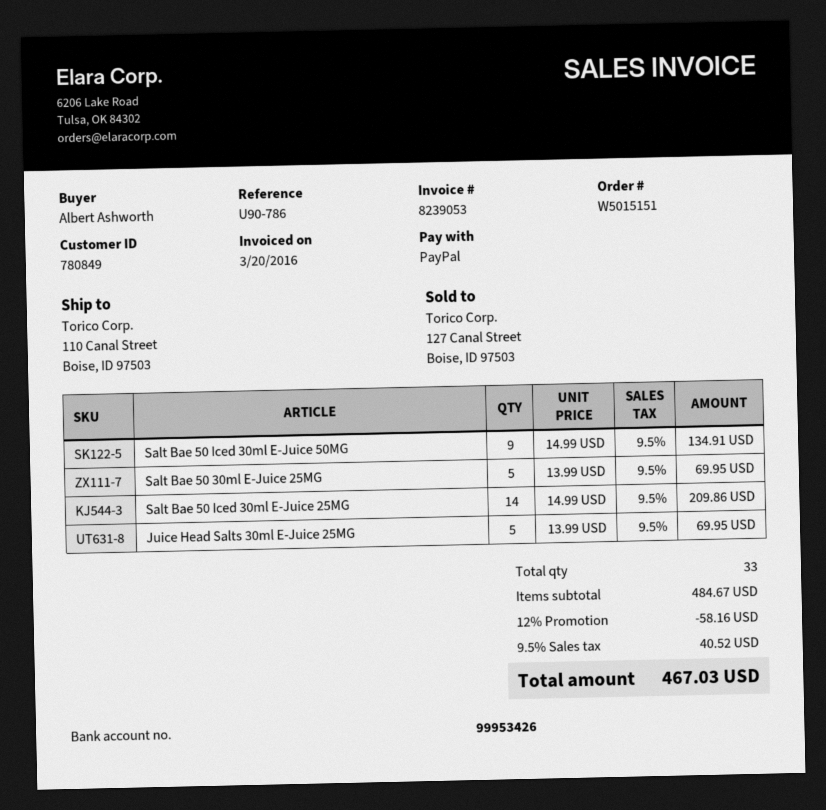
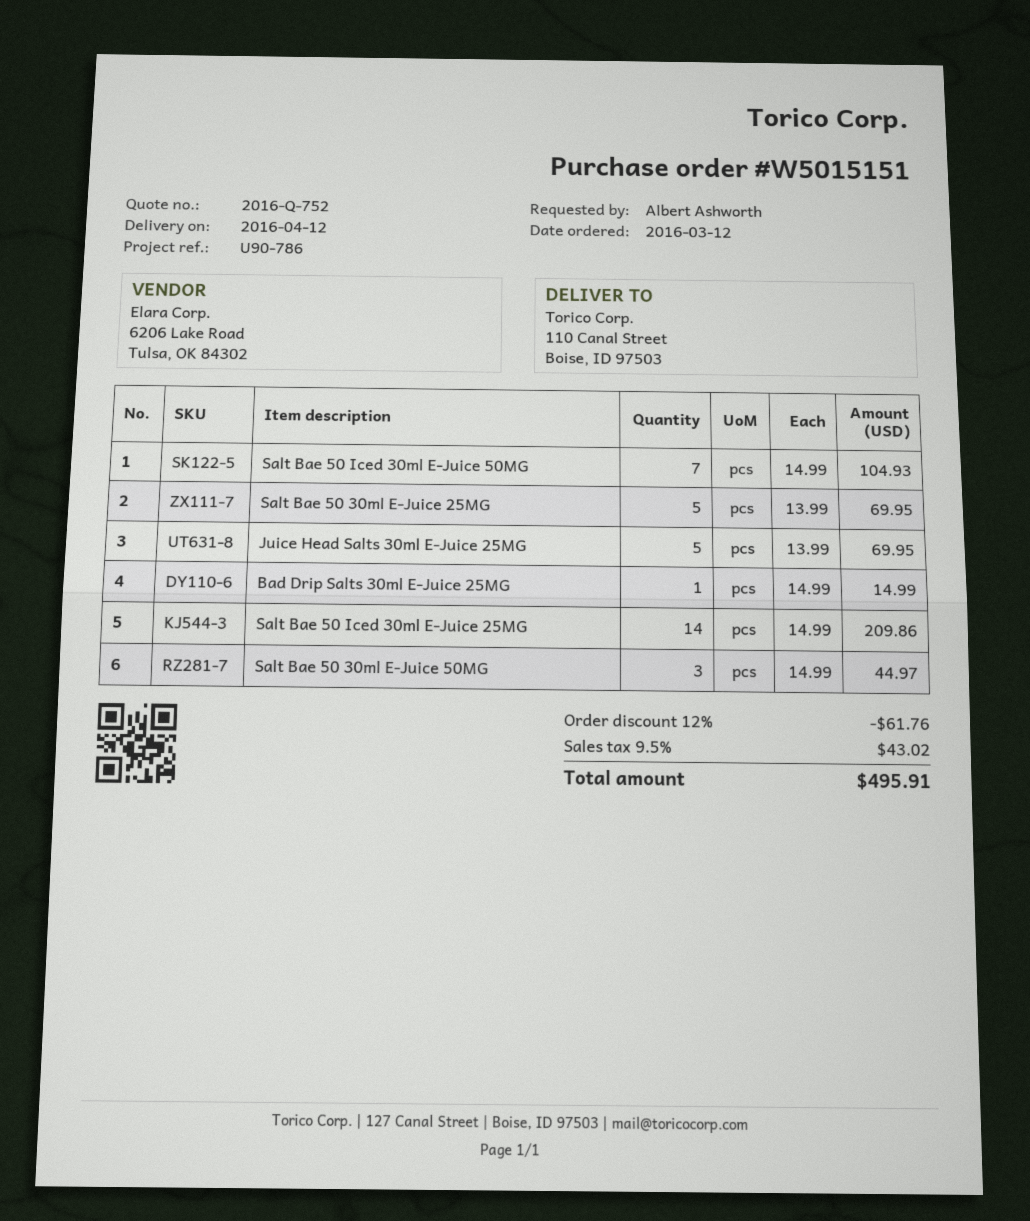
Salt Bae 50 Iced 30ml E-Juice 50MG: 9 x 14.99 = 134.91 -> 7 x 14.99 = 104.93
Bad Drip Salts 30ml E-Juice 25MG: none -> 1 x 14.99 = 14.99
Salt Bae 50 30ml E-Juice 50MG: none -> 3 x 14.99 = 44.97
discount: 12% = 58.16 -> 12% = 61.76
tax: 9.5% = 40.52 -> 9.5% = 43.02
total: 467.03 -> 495.91

